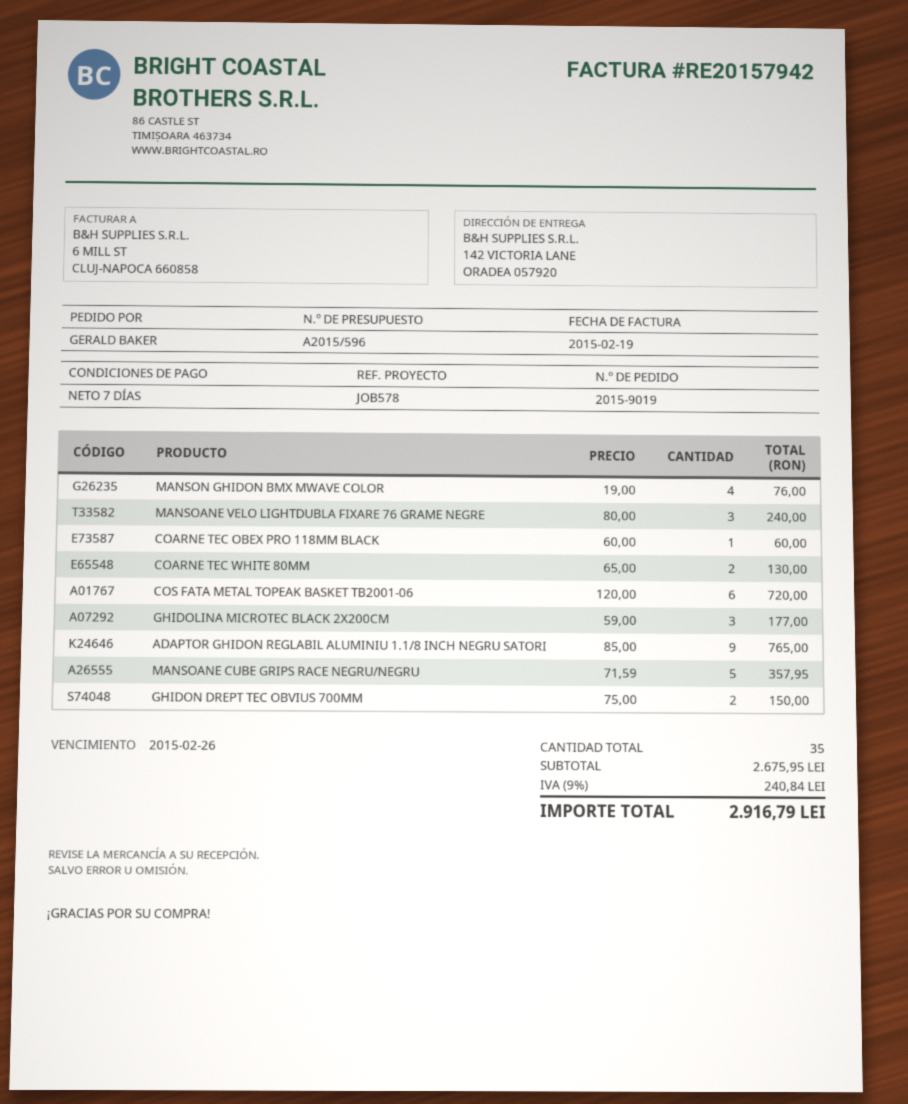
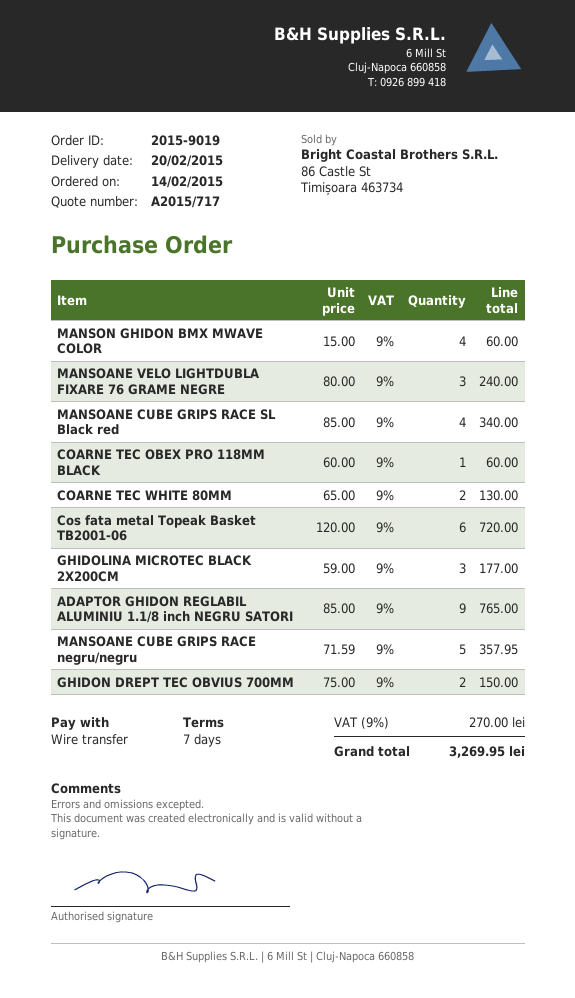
quote number: A2015/596 -> A2015/717
MANSON GHIDON BMX MWAVE COLOR: 4 x 19.00 = 76.00 -> 4 x 15.00 = 60.00
MANSOANE CUBE GRIPS RACE SL Black red: none -> 4 x 85.00 = 340.00
tax: 9% = 240.84 -> 9% = 270.00
total: 2916.79 -> 3269.95

